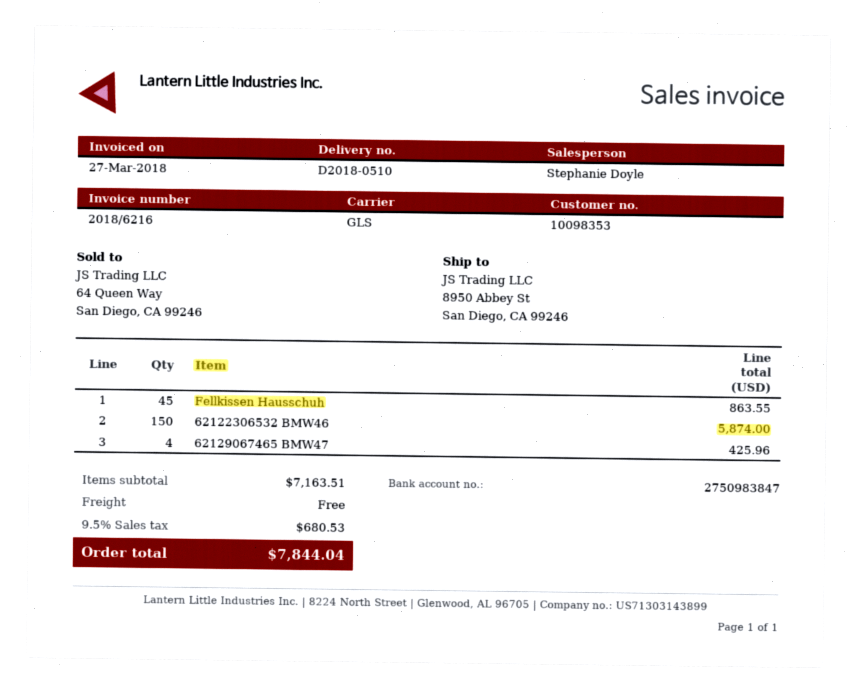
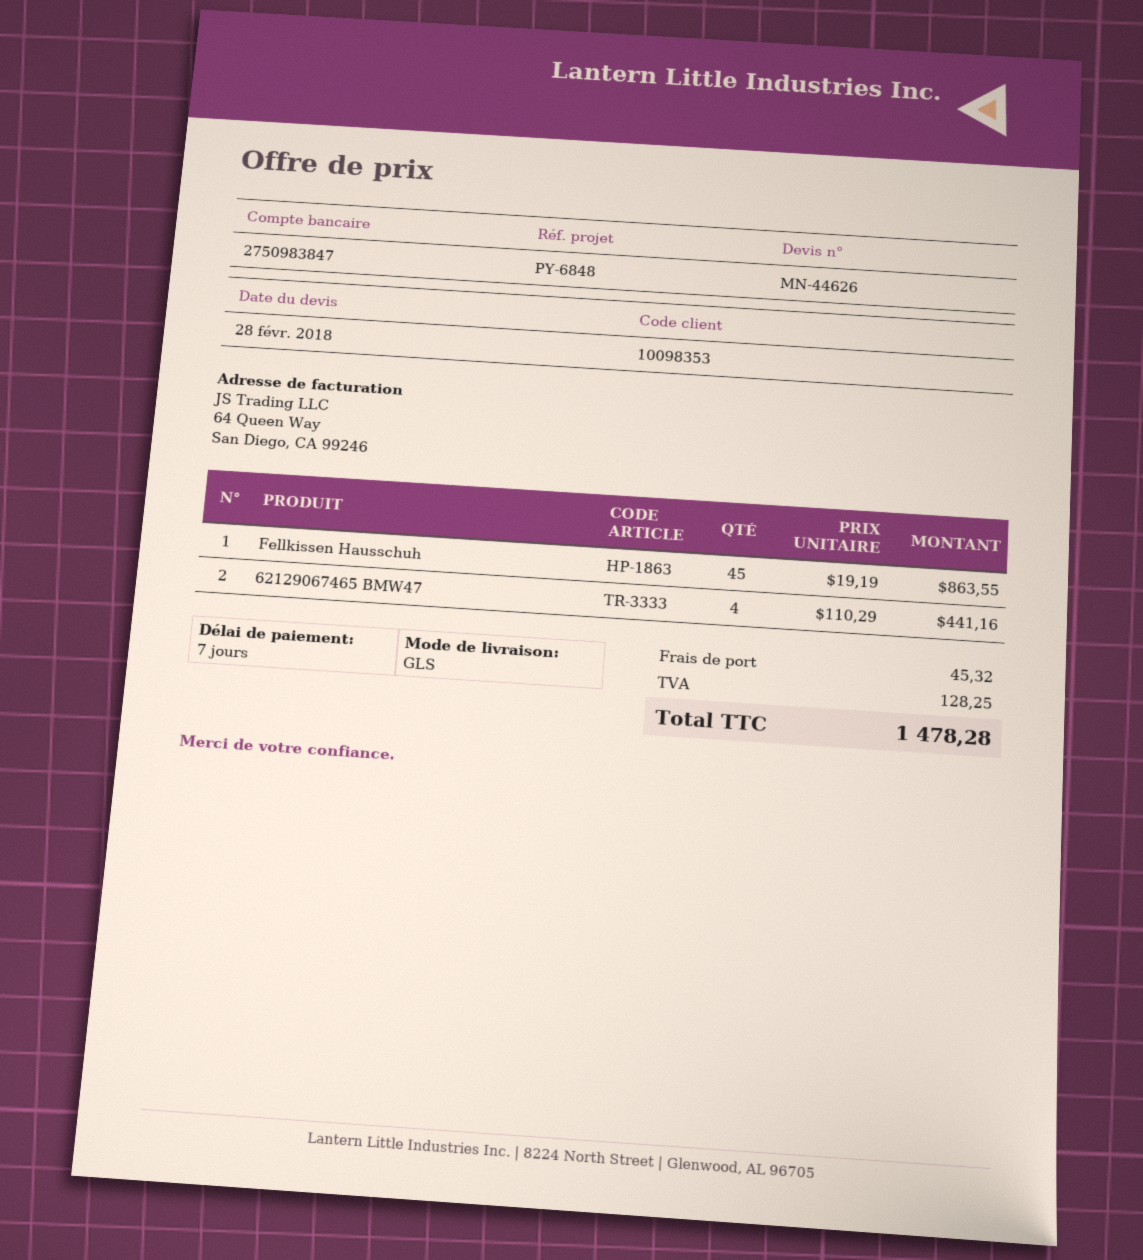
62122306532 BMW46: 150 for 5874.00 -> none
62129067465 BMW47: 4 for 425.96 -> 4 for 441.16
shipping: 0.00 -> 45.32
tax: 680.53 -> 128.25
total: 7844.04 -> 1478.28

